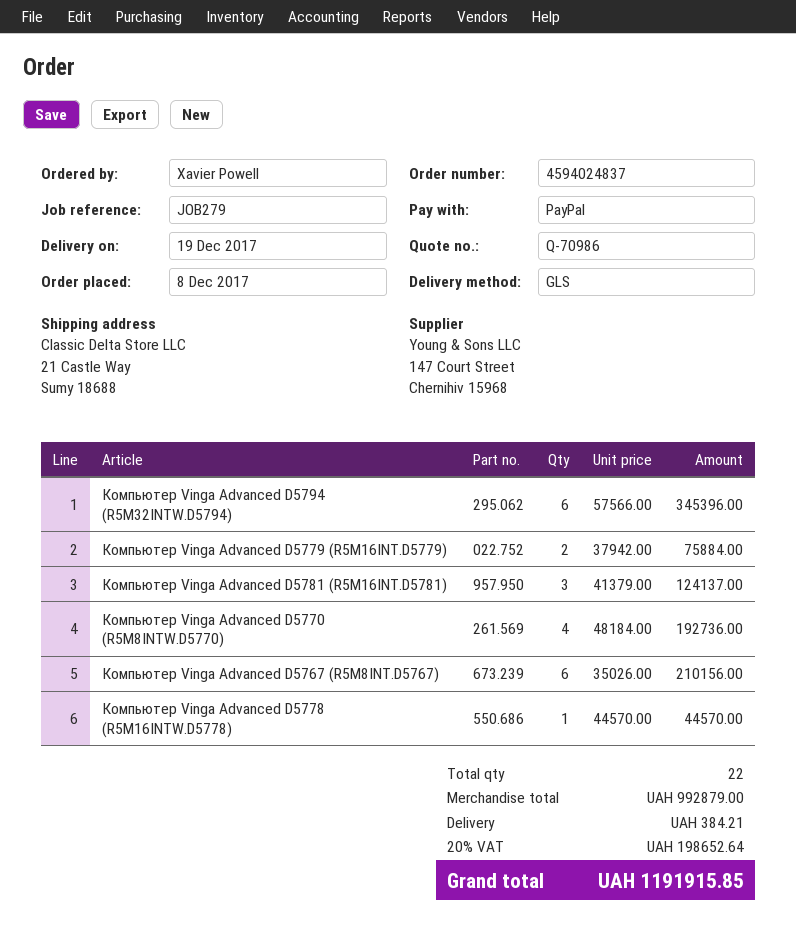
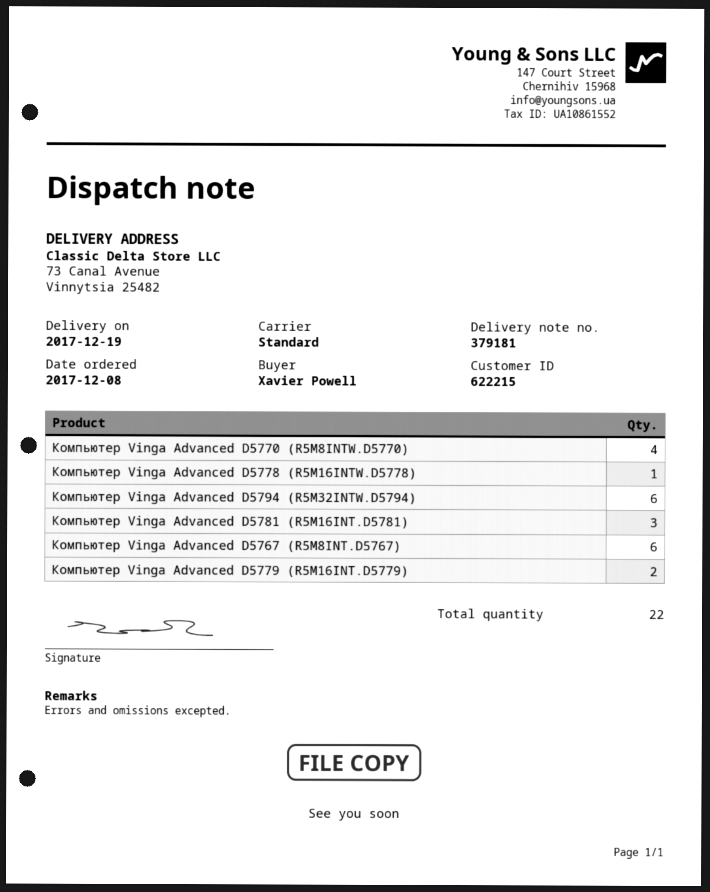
shipping method: GLS -> standard
ship to: 21 Castle Way, Sumy 18688 -> 73 Canal Avenue, Vinnytsia 25482

